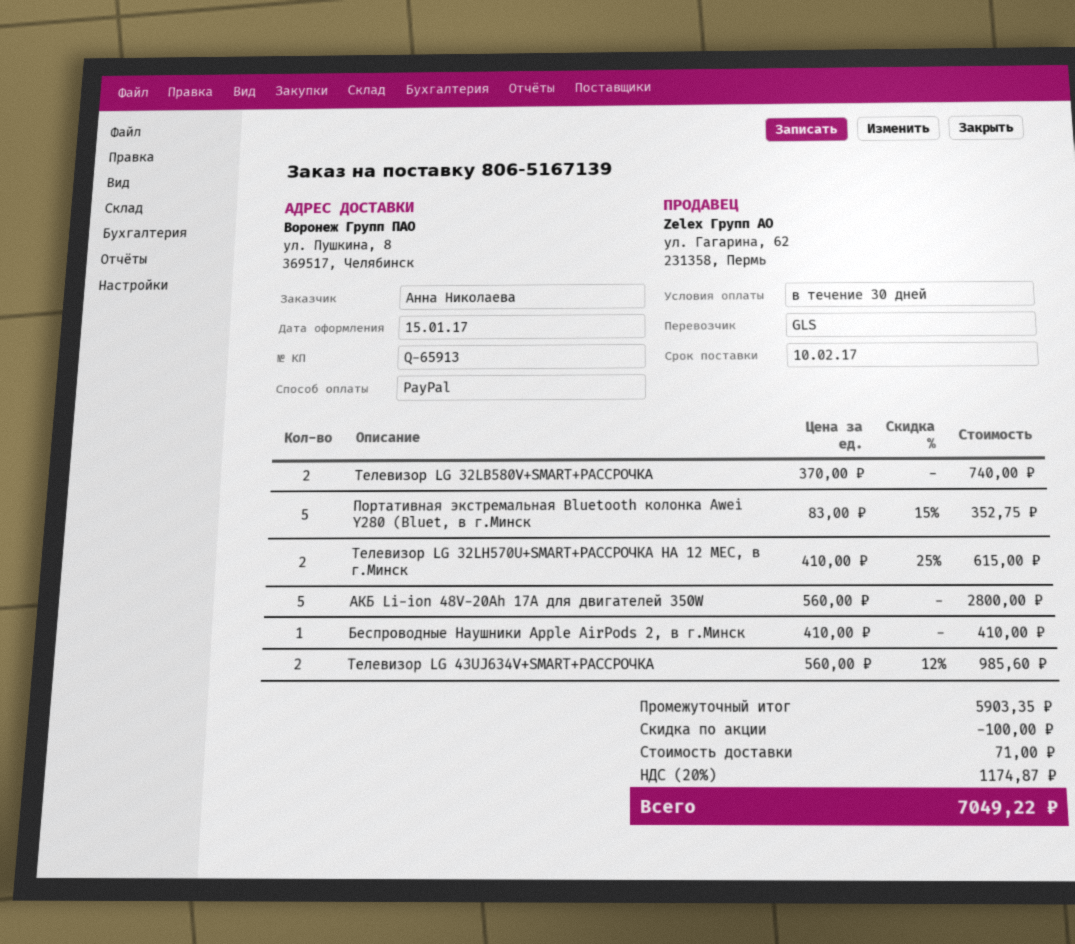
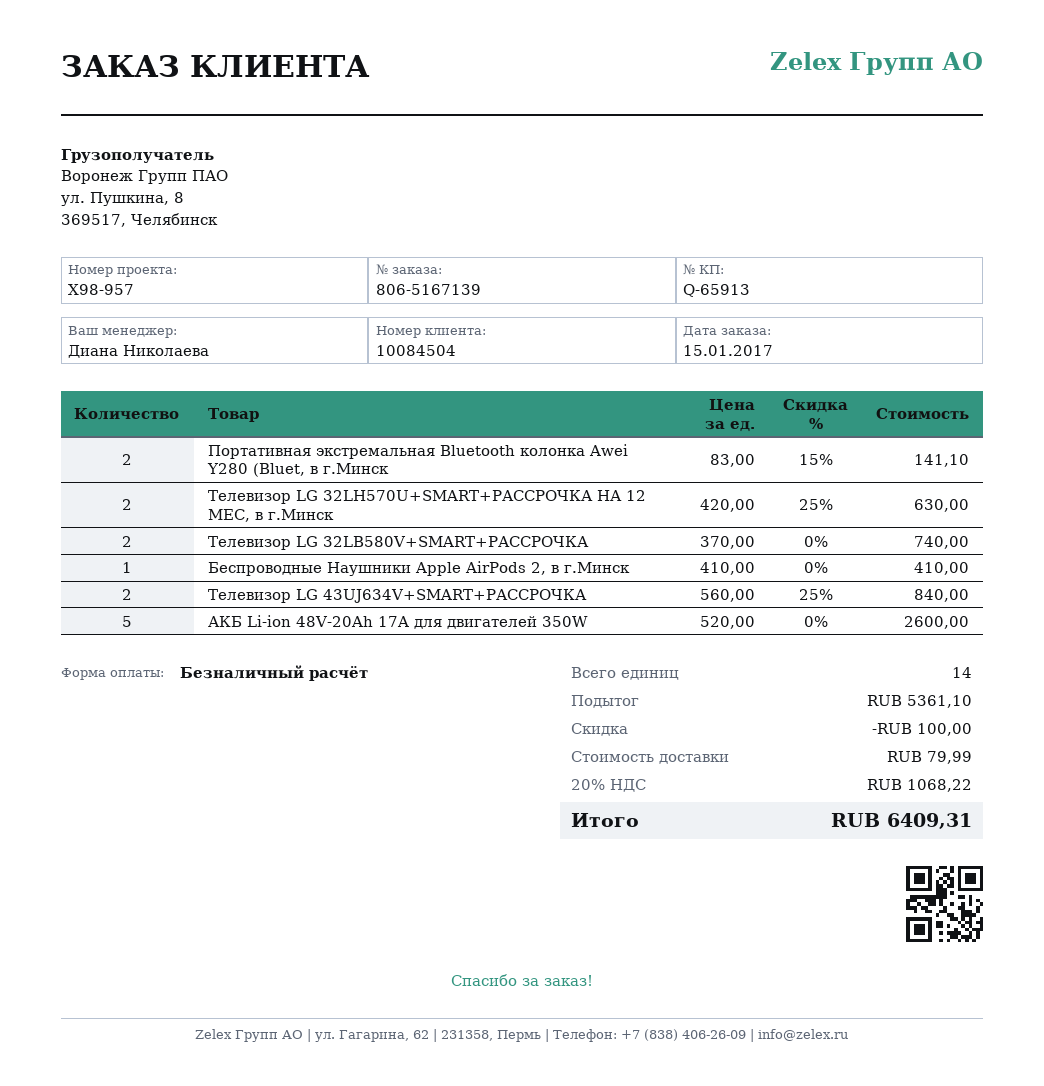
payment method: PayPal -> bank transfer
Портативная экстремальная Bluetooth колонка Awei Y280 (Bluet, в г.Минск: 5 x 83.00 - 15% = 352.75 -> 2 x 83.00 - 15% = 141.10
Телевизор LG 32LH570U+SMART+РАССРОЧКА НА 12 МЕС, в г.Минск: 2 x 410.00 - 25% = 615.00 -> 2 x 420.00 - 25% = 630.00
АКБ Li-ion 48V-20Ah 17A для двигателей 350W: 5 x 560.00 = 2800.00 -> 5 x 520.00 = 2600.00
Телевизор LG 43UJ634V+SMART+РАССРОЧКА: 2 x 560.00 - 12% = 985.60 -> 2 x 560.00 - 25% = 840.00
subtotal: 5903.35 -> 5361.10
shipping: 71.00 -> 79.99
tax: 20% = 1174.87 -> 20% = 1068.22
total: 7049.22 -> 6409.31

